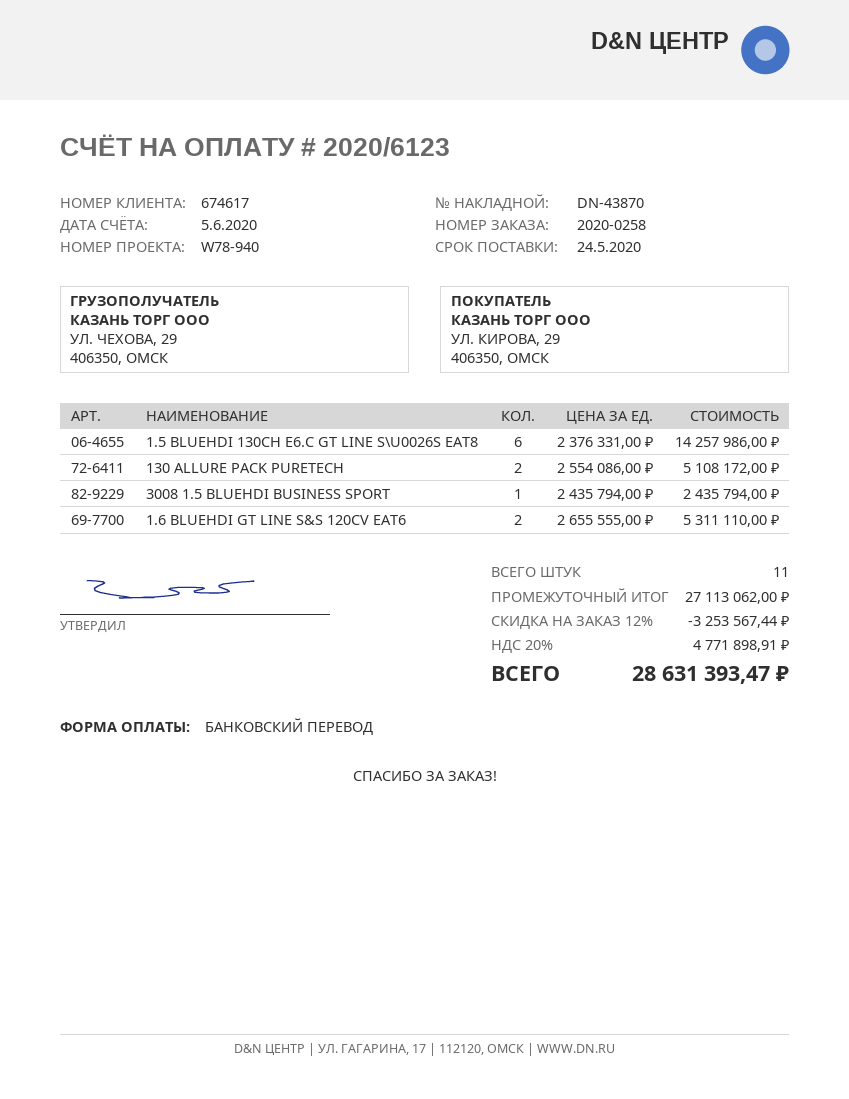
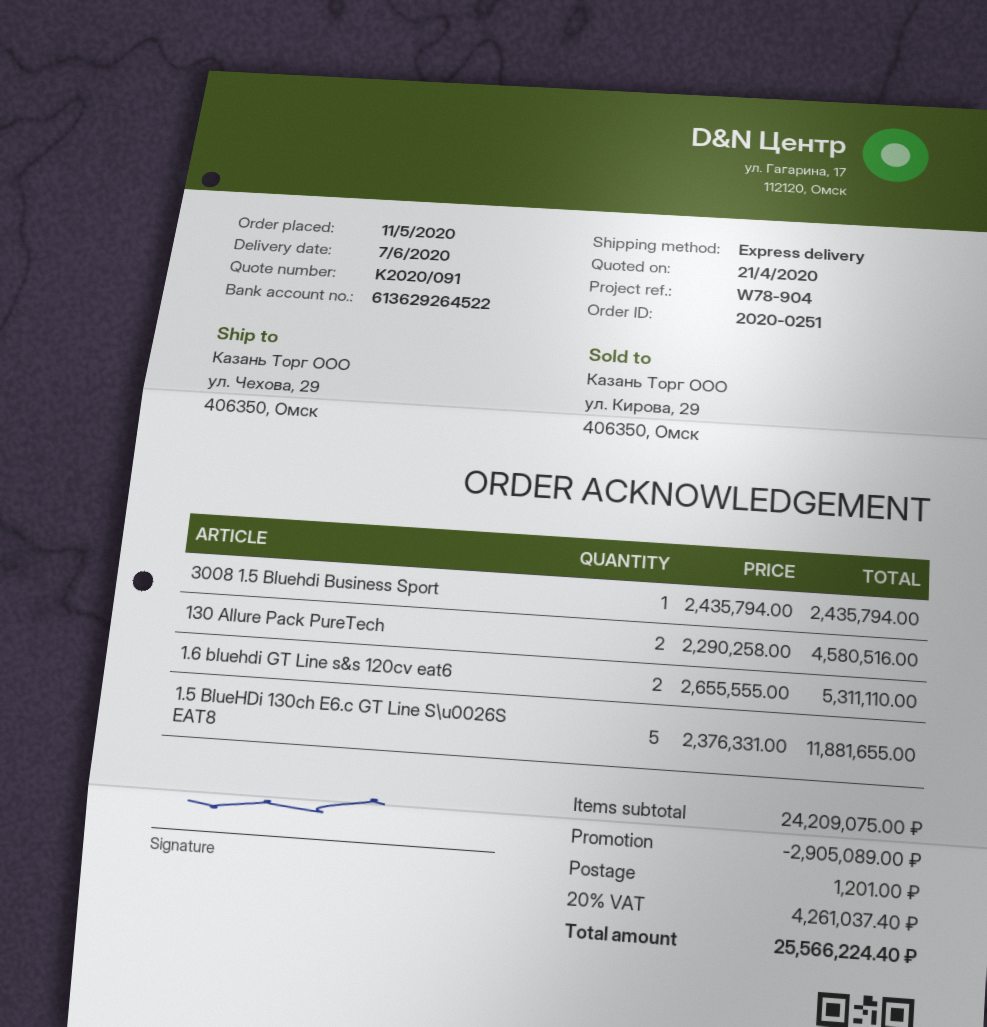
order number: 2020-0258 -> 2020-0251
delivery date: 2020-05-24 -> 2020-06-07
reference: W78-940 -> W78-904
1.5 BLUEHDI 130CH E6.C GT LINE S\U0026S EAT8: 6 x 2376331.00 = 14257986.00 -> 5 x 2376331.00 = 11881655.00
130 ALLURE PACK PURETECH: 2 x 2554086.00 = 5108172.00 -> 2 x 2290258.00 = 4580516.00
subtotal: 27113062.00 -> 24209075.00
discount: 3253567.44 -> 2905089.00
shipping: none -> 1201.00
tax: 20% = 4771898.91 -> 20% = 4261037.40
total: 28631393.47 -> 25566224.40

